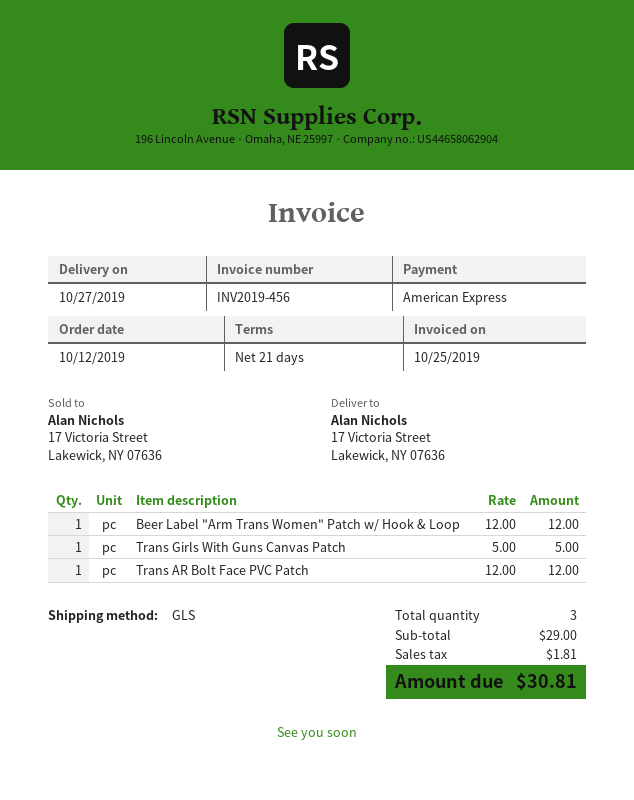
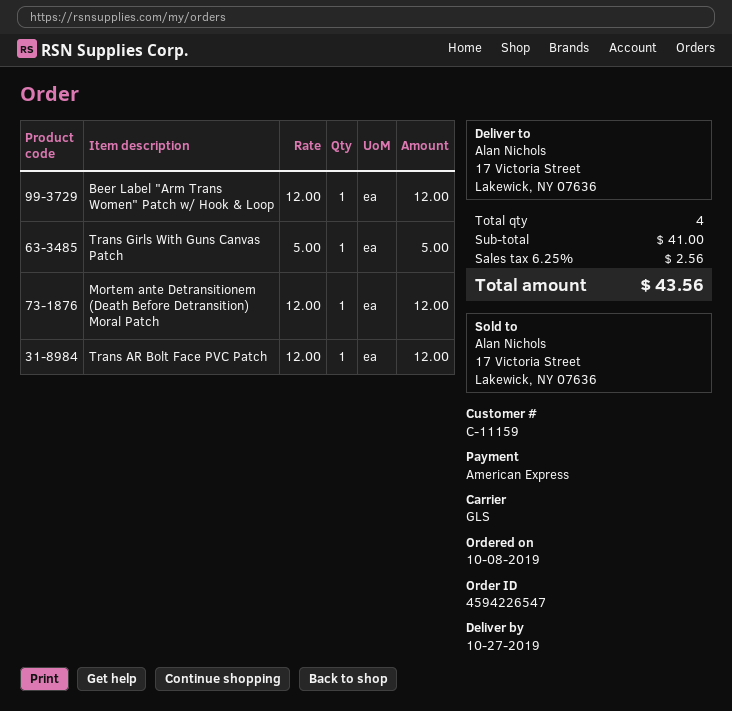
order date: 2019-10-12 -> 2019-10-08
Mortem ante Detransitionem (Death Before Detransition) Moral Patch: none -> 1 x 12.00 = 12.00
total quantity: 3 -> 4
subtotal: 29.00 -> 41.00
tax: 1.81 -> 2.56
total: 30.81 -> 43.56

